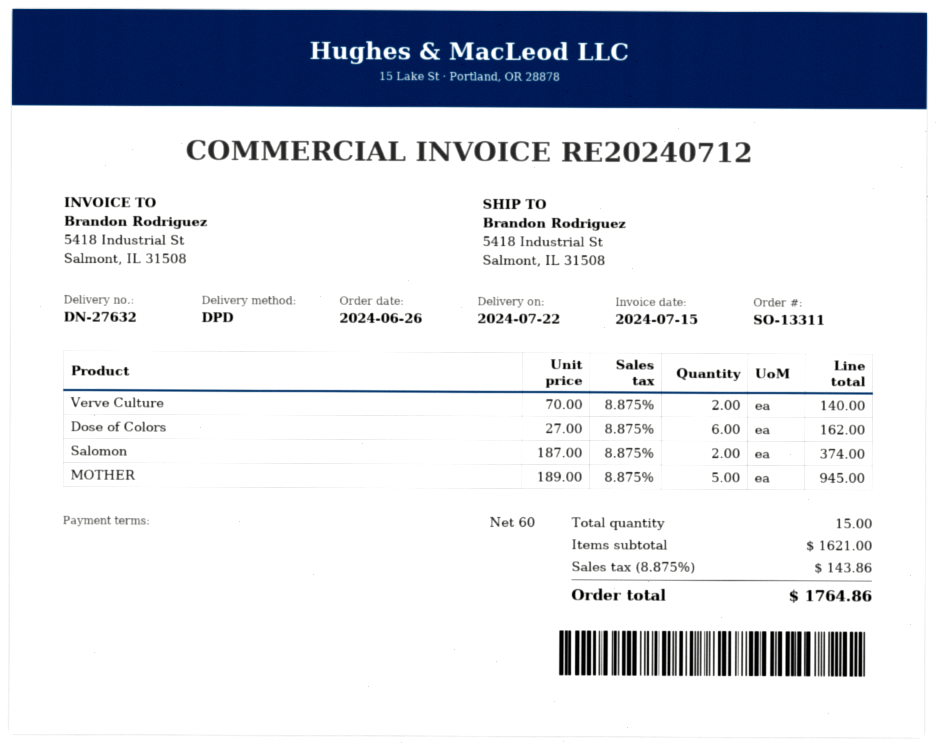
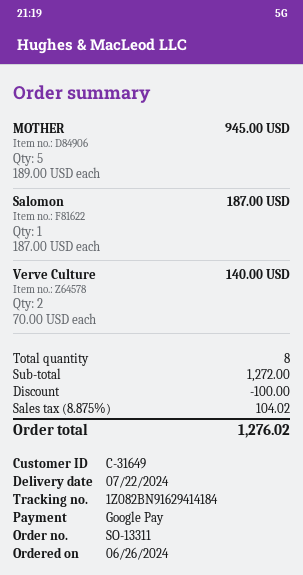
Dose of Colors: 6 x 27.00 = 162.00 -> none
Salomon: 2 x 187.00 = 374.00 -> 1 x 187.00 = 187.00
total quantity: 15 -> 8
subtotal: 1621.00 -> 1272.00
discount: none -> 100.00
tax: 8.875% = 143.86 -> 8.875% = 104.02
total: 1764.86 -> 1276.02

